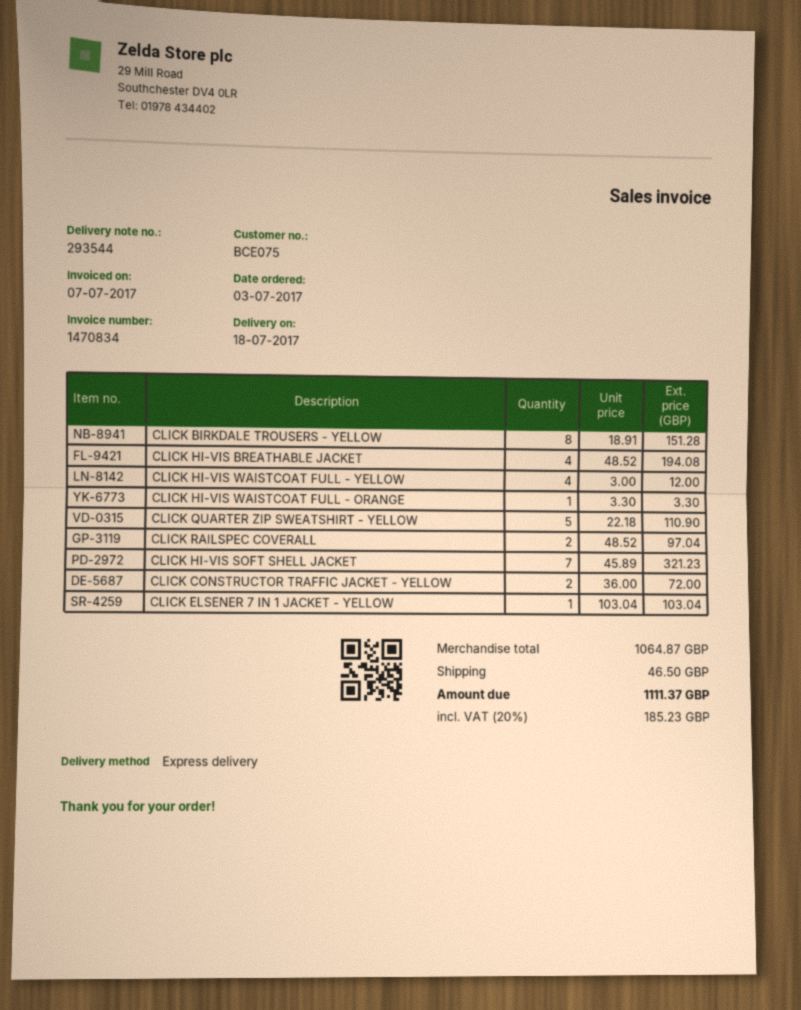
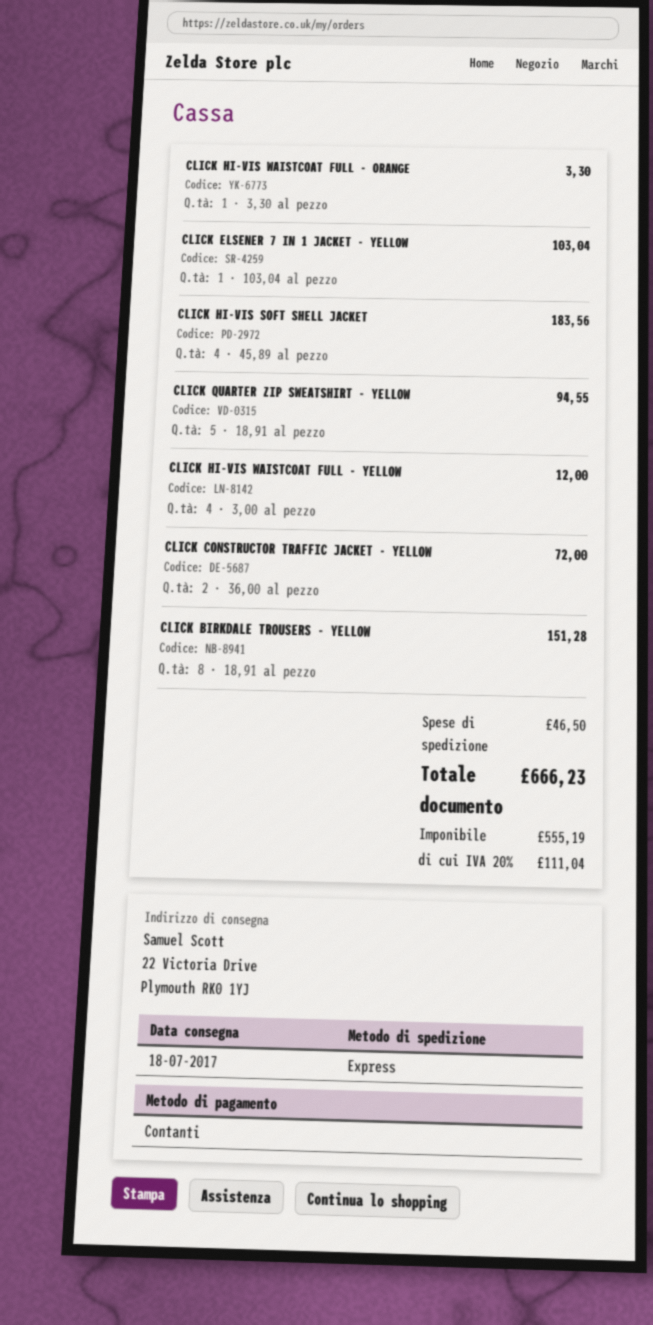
CLICK HI-VIS BREATHABLE JACKET: 4 x 48.52 = 194.08 -> none
CLICK QUARTER ZIP SWEATSHIRT - YELLOW: 5 x 22.18 = 110.90 -> 5 x 18.91 = 94.55
CLICK RAILSPEC COVERALL: 2 x 48.52 = 97.04 -> none
CLICK HI-VIS SOFT SHELL JACKET: 7 x 45.89 = 321.23 -> 4 x 45.89 = 183.56
tax: 20% = 185.23 -> 20% = 111.04
total: 1111.37 -> 666.23

